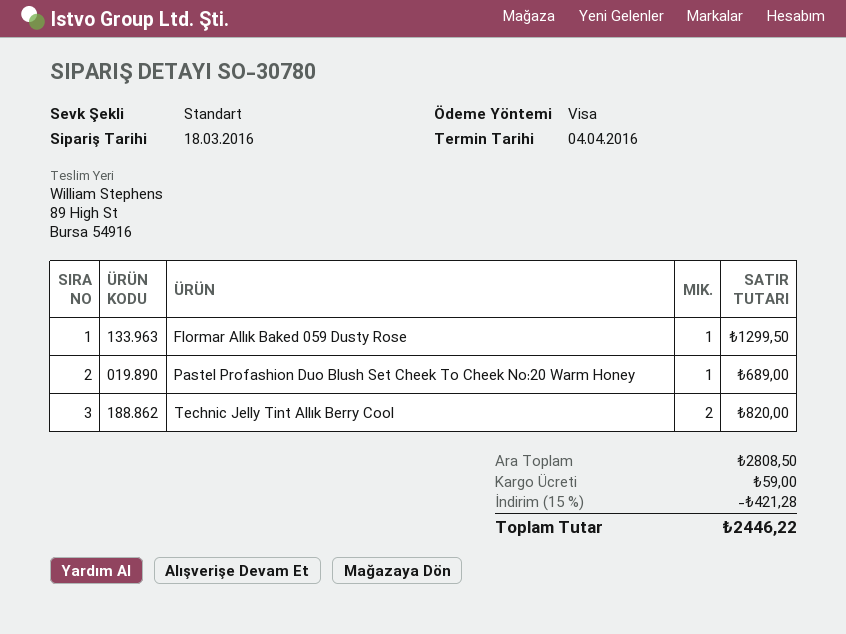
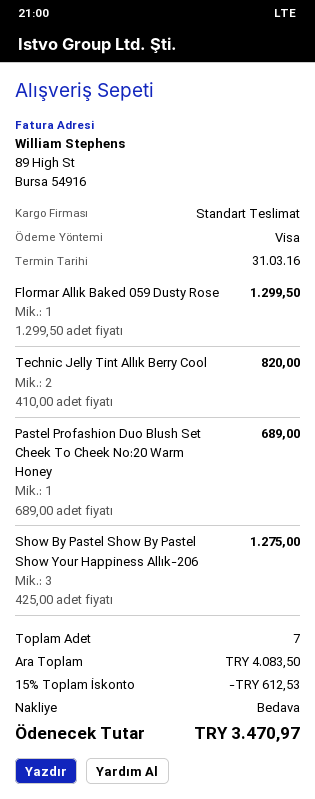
delivery date: 2016-04-04 -> 2016-03-31
Show By Pastel Show By Pastel Show Your Happiness Allık-206: none -> 3 for 1275.00
subtotal: 2808.50 -> 4083.50
discount: 15% = 421.28 -> 15% = 612.53
shipping: 59.00 -> 0.00
total: 2446.22 -> 3470.97

